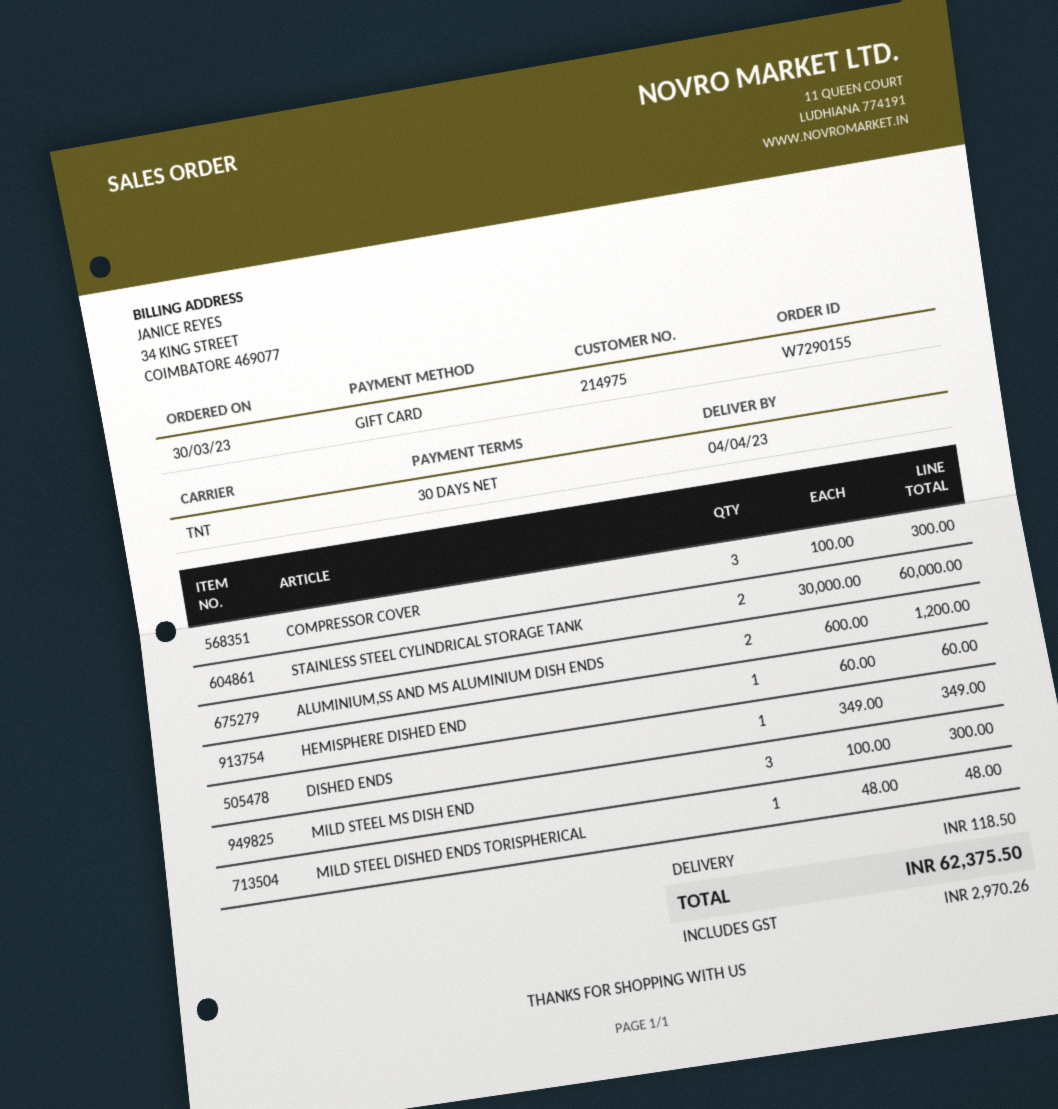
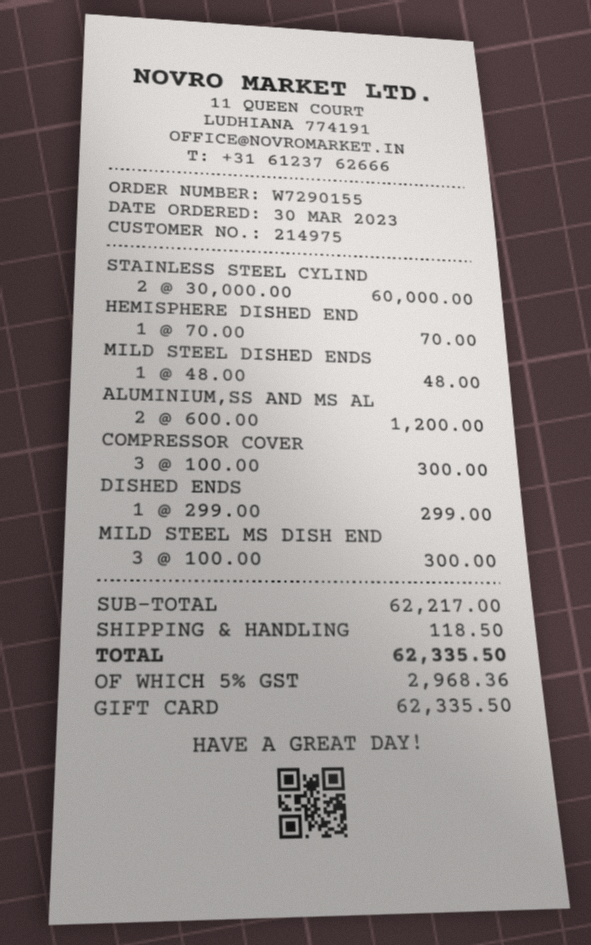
HEMISPHERE DISHED END: 1 x 60.00 = 60.00 -> 1 x 70.00 = 70.00
DISHED ENDS: 1 x 349.00 = 349.00 -> 1 x 299.00 = 299.00
tax: 2970.26 -> 2968.36
total: 62375.50 -> 62335.50

